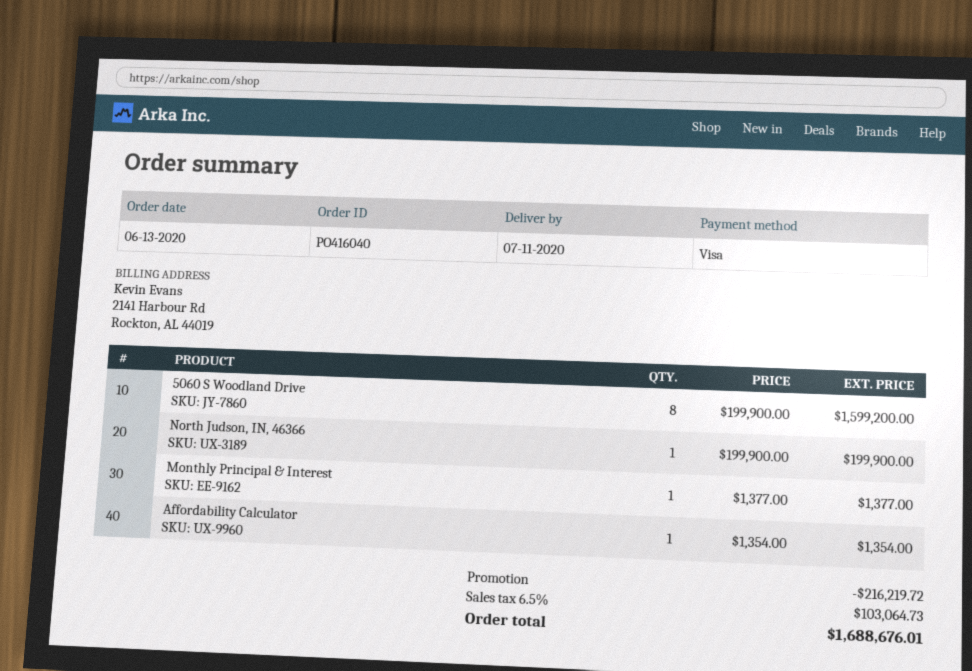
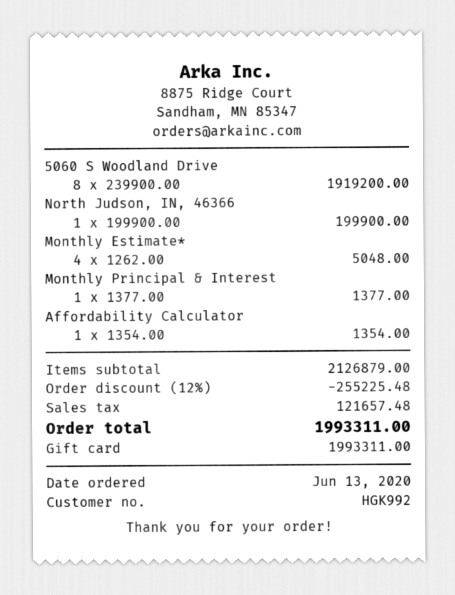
payment method: Visa -> gift card
5060 S Woodland Drive: 8 x 199900.00 = 1599200.00 -> 8 x 239900.00 = 1919200.00
Monthly Estimate*: none -> 4 x 1262.00 = 5048.00
discount: 216219.72 -> 255225.48
tax: 103064.73 -> 121657.48
total: 1688676.01 -> 1993311.00

